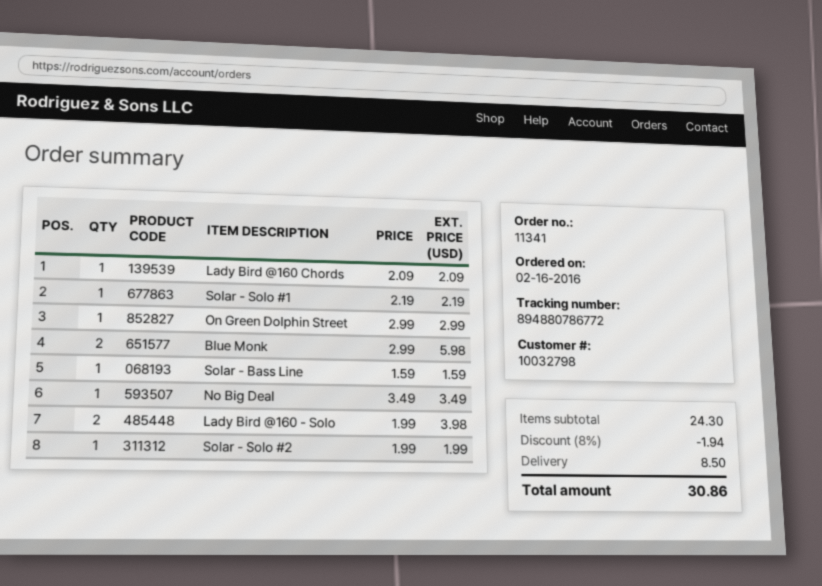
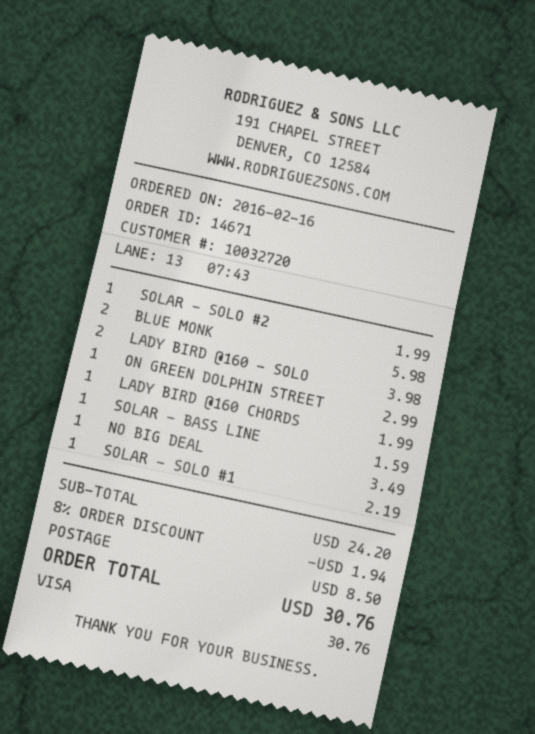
order number: 11341 -> 14671
customer number: 10032798 -> 10032720
Lady Bird @160 Chords: 1 for 2.09 -> 1 for 1.99
subtotal: 24.30 -> 24.20
total: 30.86 -> 30.76

